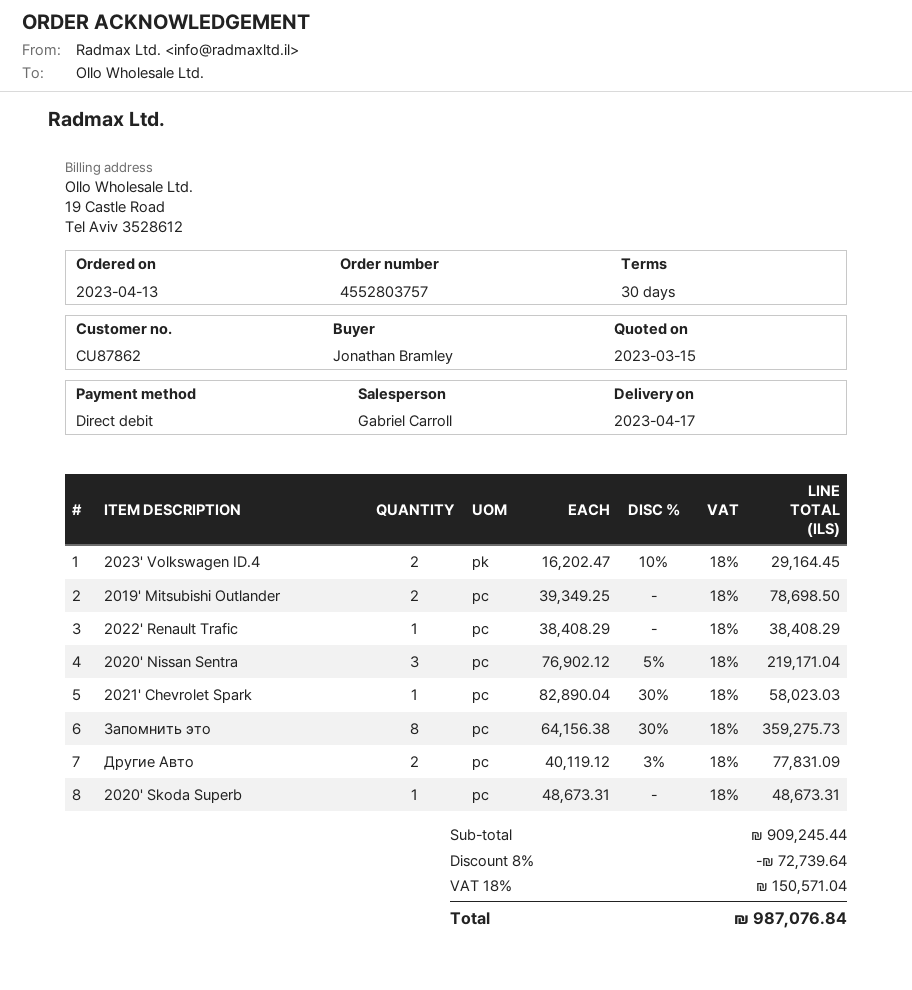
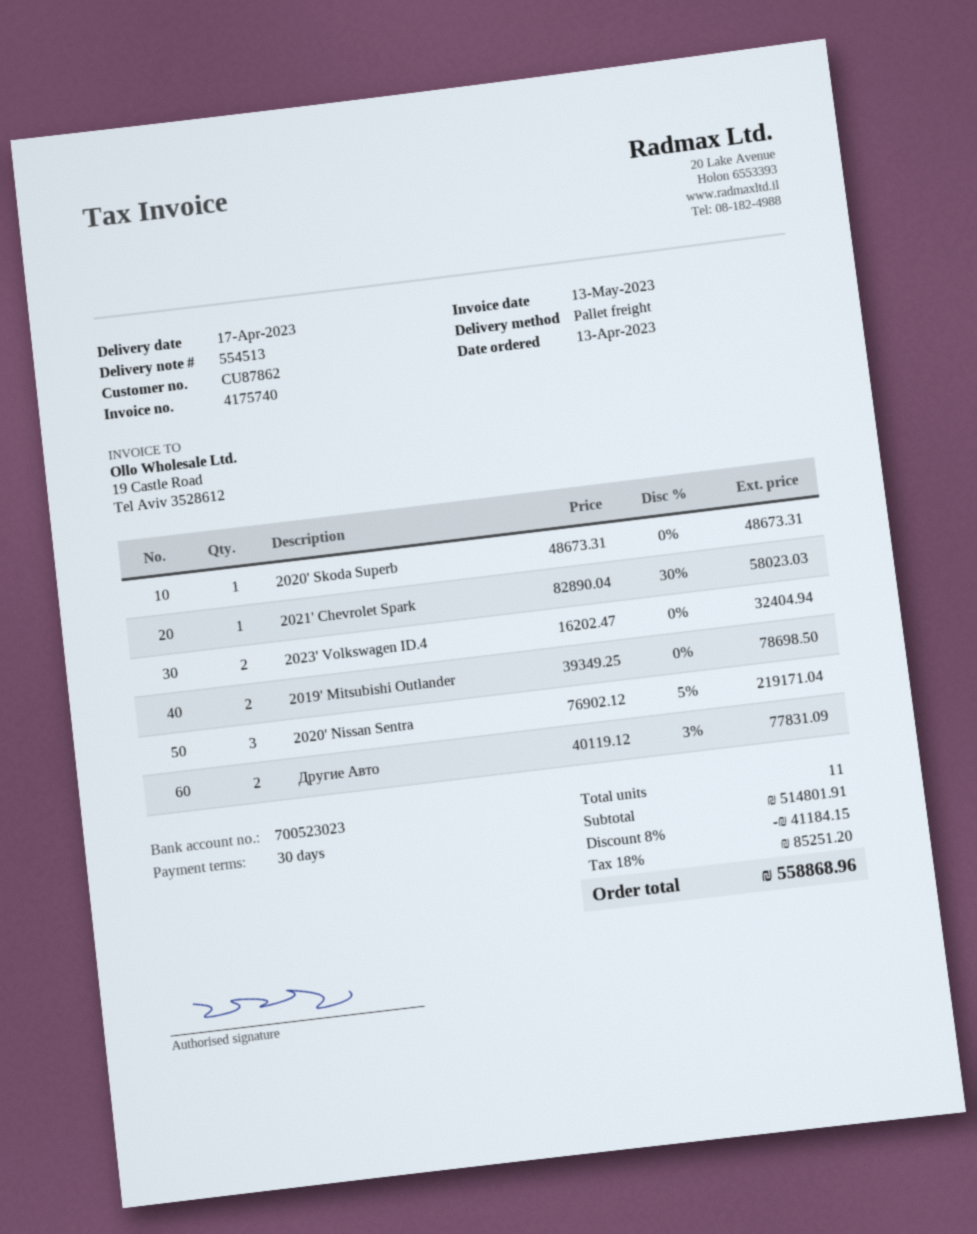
2023' Volkswagen ID.4: 2 x 16202.47 - 10% = 29164.45 -> 2 x 16202.47 = 32404.94
2022' Renault Trafic: 1 x 38408.29 = 38408.29 -> none
Запомнить это: 8 x 64156.38 - 30% = 359275.73 -> none
subtotal: 909245.44 -> 514801.91
discount: 8% = 72739.64 -> 8% = 41184.15
tax: 18% = 150571.04 -> 18% = 85251.20
total: 987076.84 -> 558868.96

